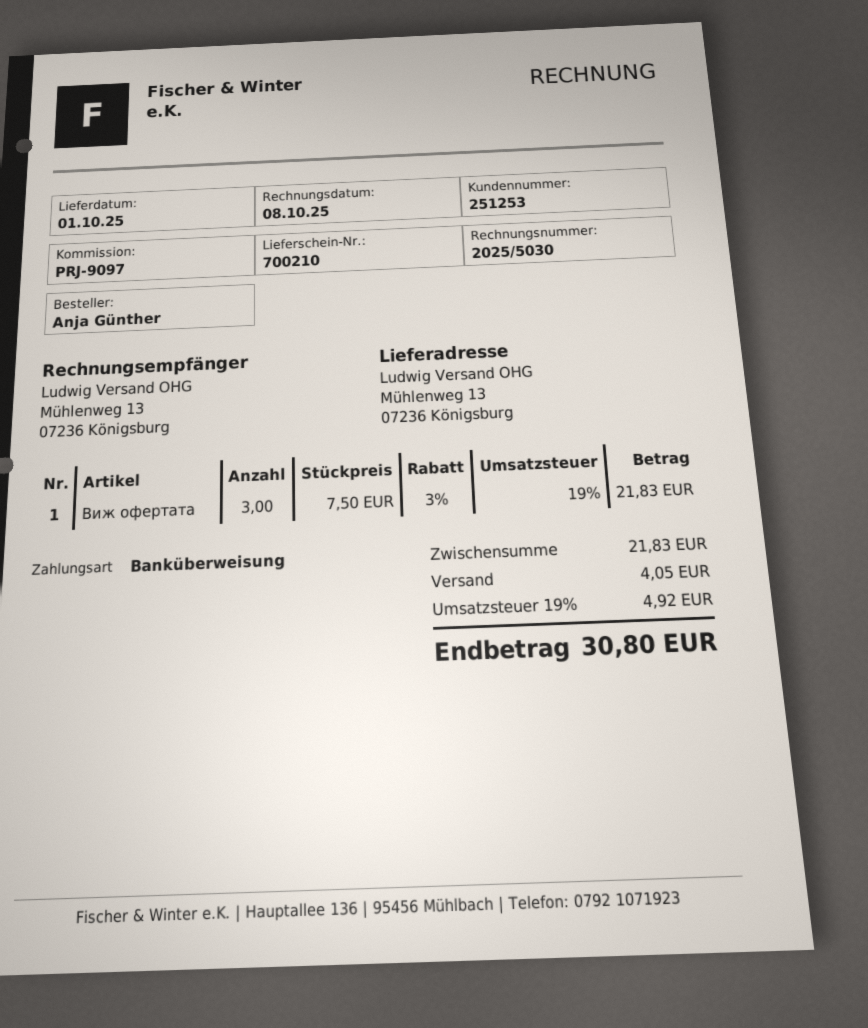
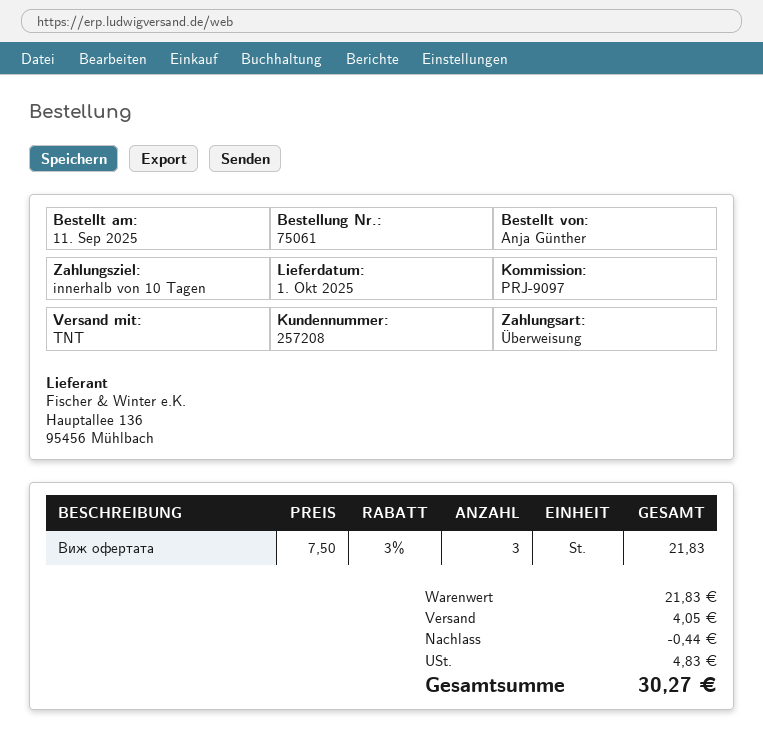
customer number: 251253 -> 257208
discount: none -> 0.44
tax: 4.92 -> 4.83
total: 30.80 -> 30.27

